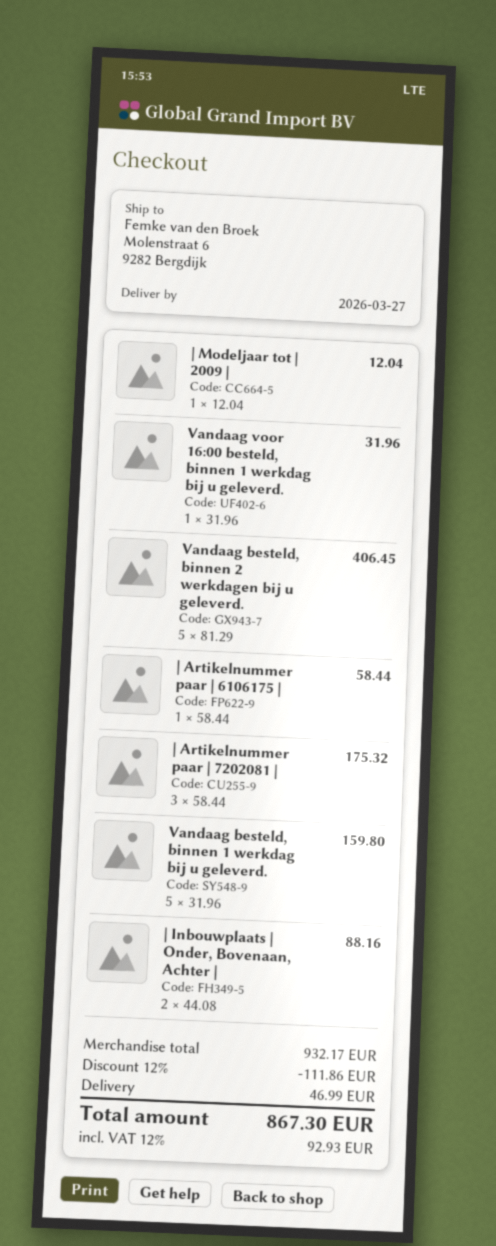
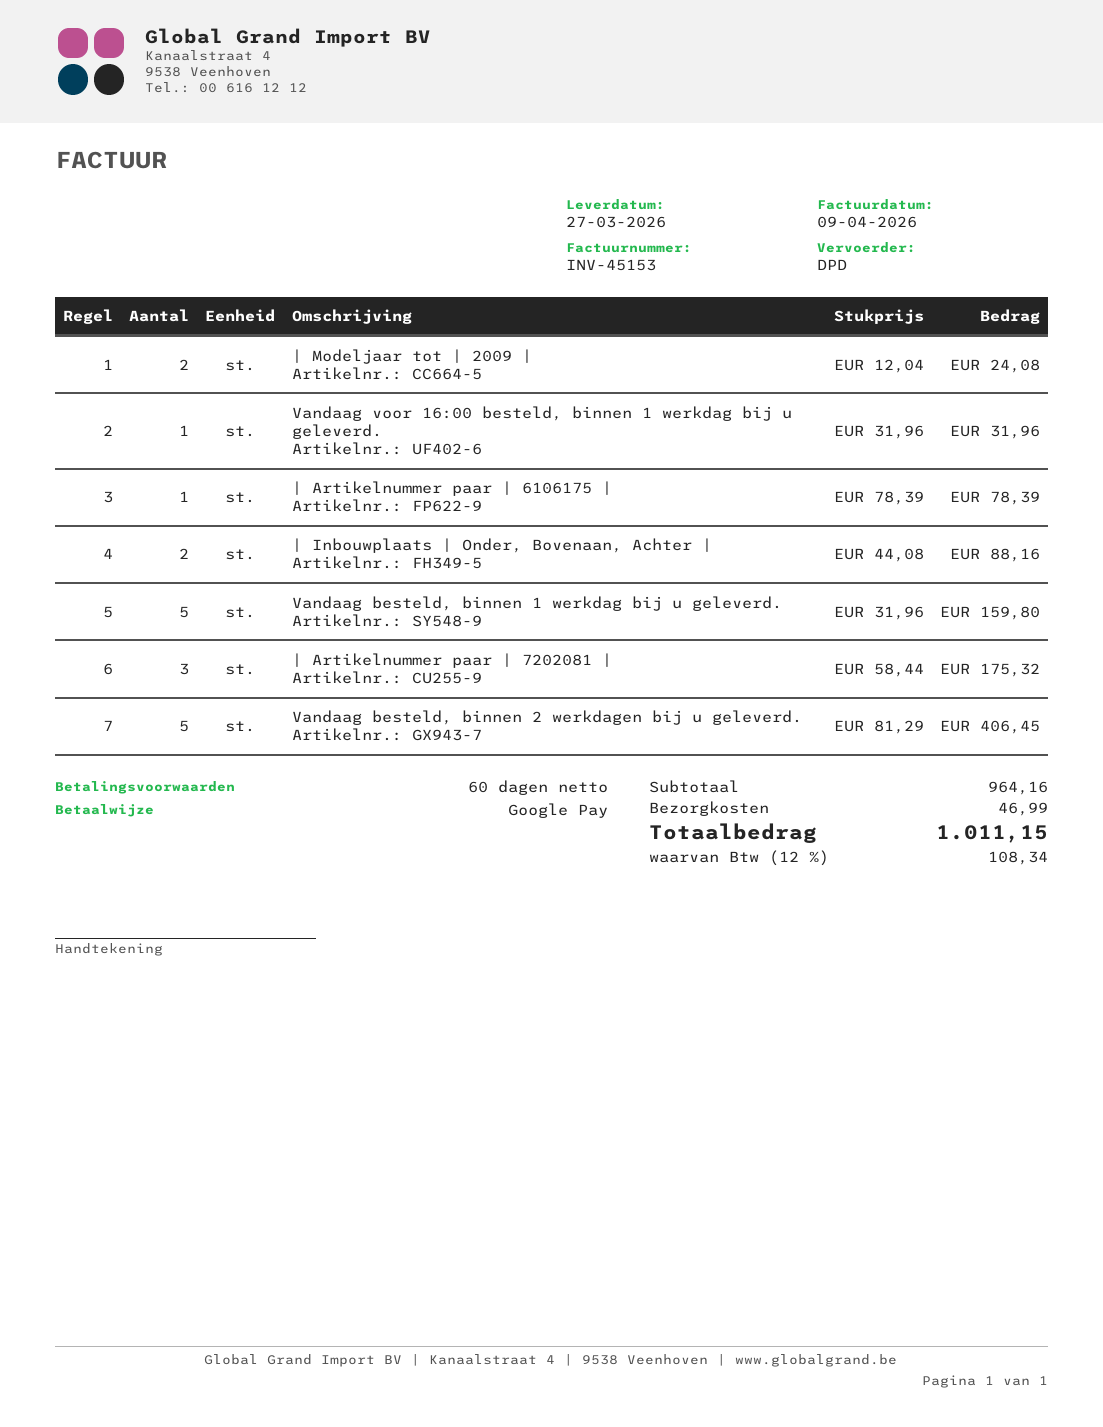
| Modeljaar tot | 2009 |: 1 x 12.04 = 12.04 -> 2 x 12.04 = 24.08
| Artikelnummer paar | 6106175 |: 1 x 58.44 = 58.44 -> 1 x 78.39 = 78.39
subtotal: 932.17 -> 964.16
discount: 12% = 111.86 -> none
tax: 12% = 92.93 -> 12% = 108.34
total: 867.30 -> 1011.15

